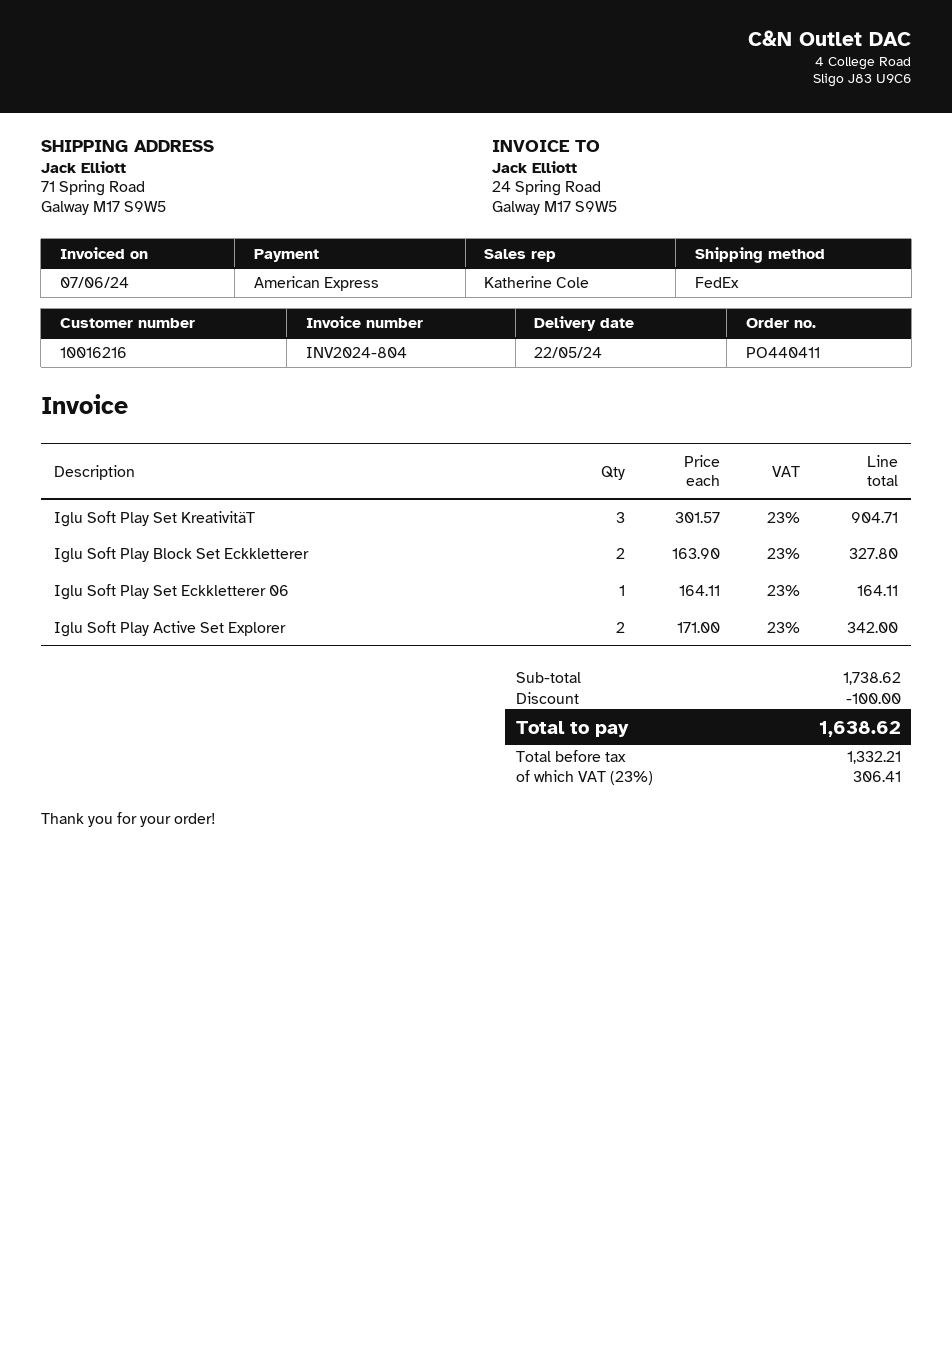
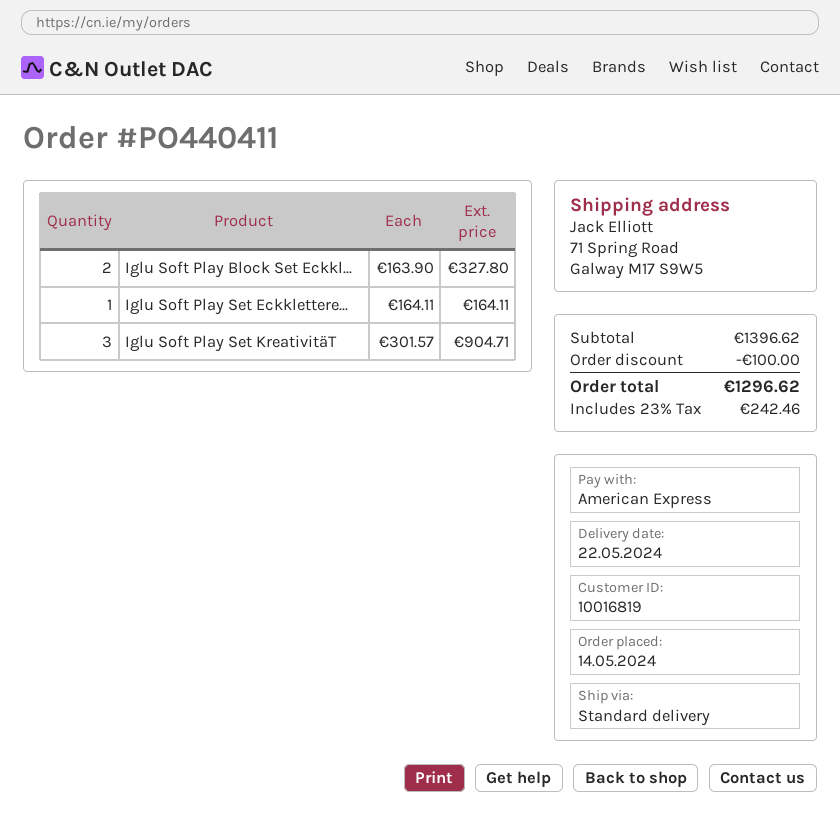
customer number: 10016216 -> 10016819
shipping method: FedEx -> standard
Iglu Soft Play Active Set Explorer: 2 x 171.00 = 342.00 -> none
subtotal: 1738.62 -> 1396.62
tax: 23% = 306.41 -> 23% = 242.46
total: 1638.62 -> 1296.62

